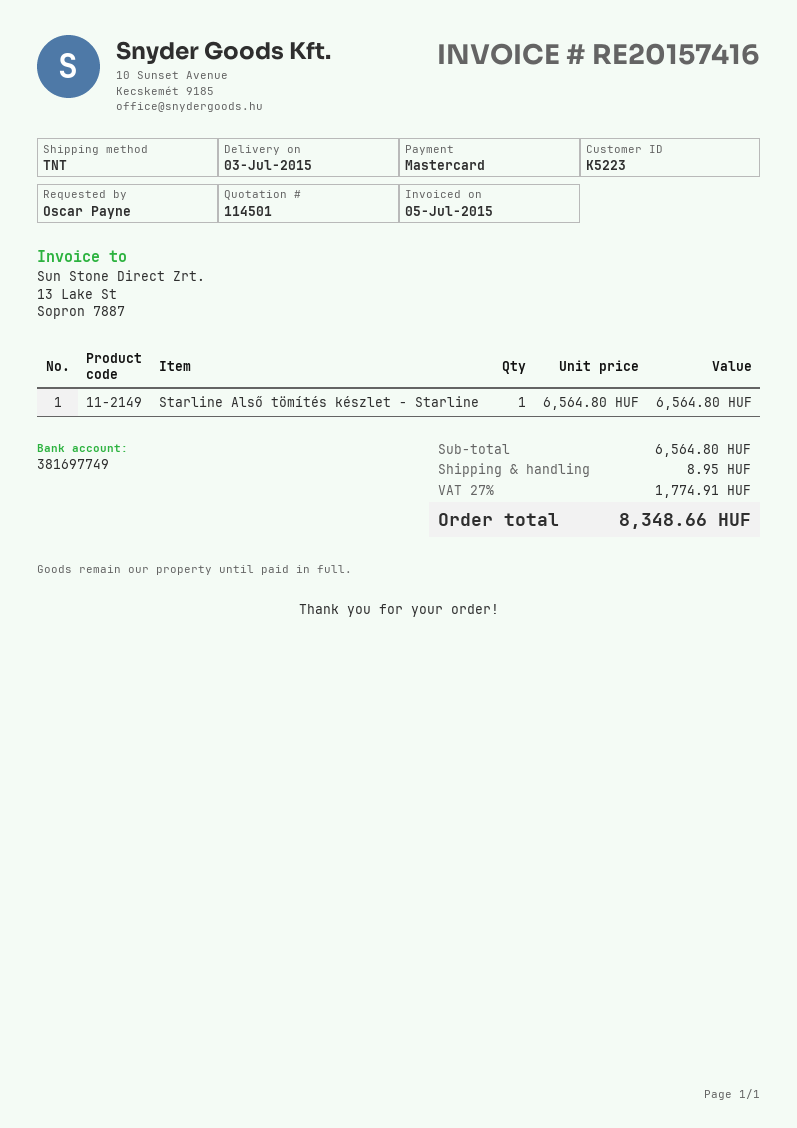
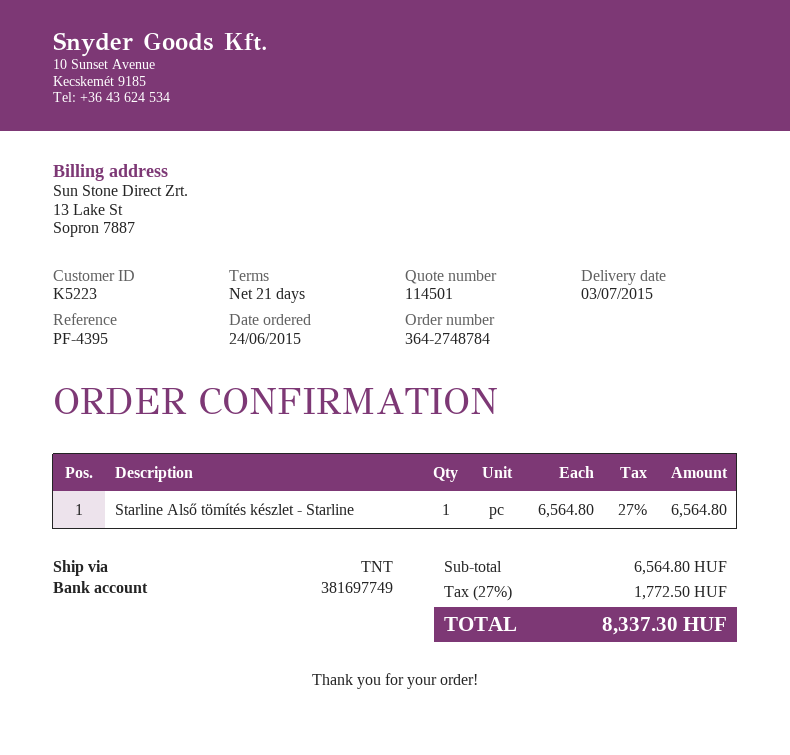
shipping: 8.95 -> none
tax: 27% = 1774.91 -> 27% = 1772.50
total: 8348.66 -> 8337.30

